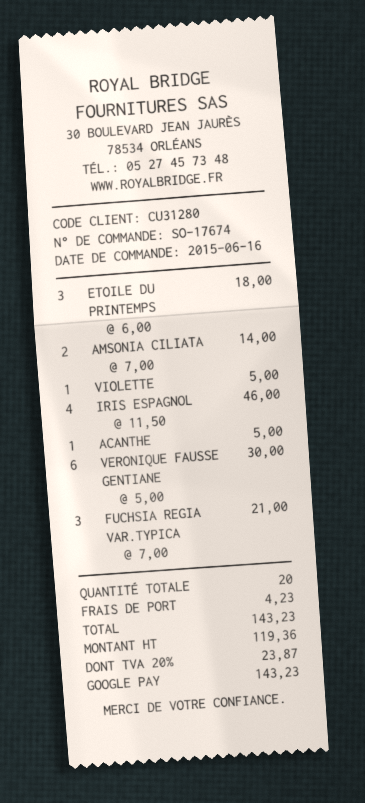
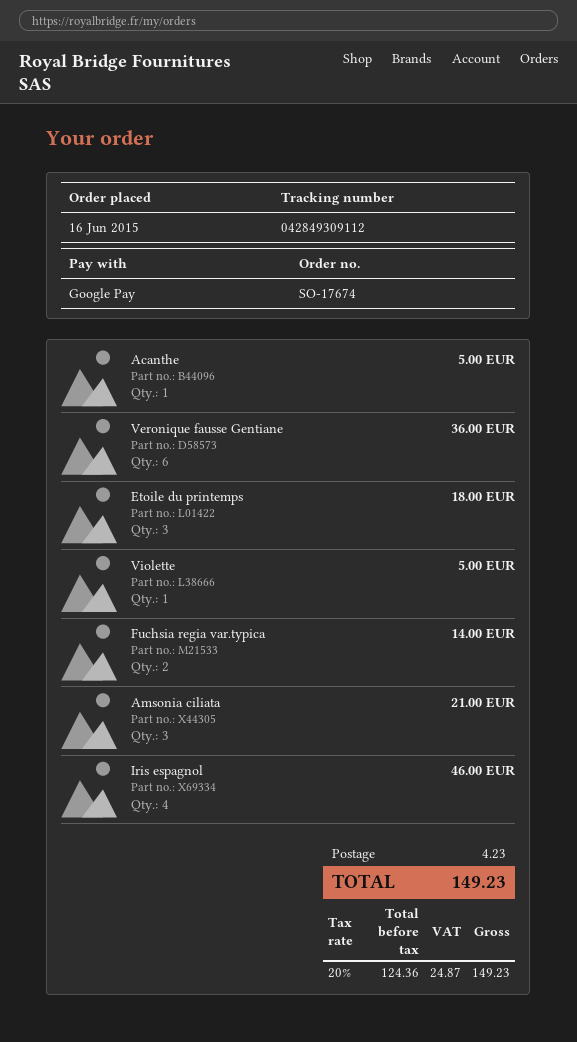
AMSONIA CILIATA: 2 for 14.00 -> 3 for 21.00
VERONIQUE FAUSSE GENTIANE: 6 for 30.00 -> 6 for 36.00
FUCHSIA REGIA VAR.TYPICA: 3 for 21.00 -> 2 for 14.00
net: 119.36 -> 124.36
tax: 20% = 23.87 -> 20% = 24.87
total: 143.23 -> 149.23

